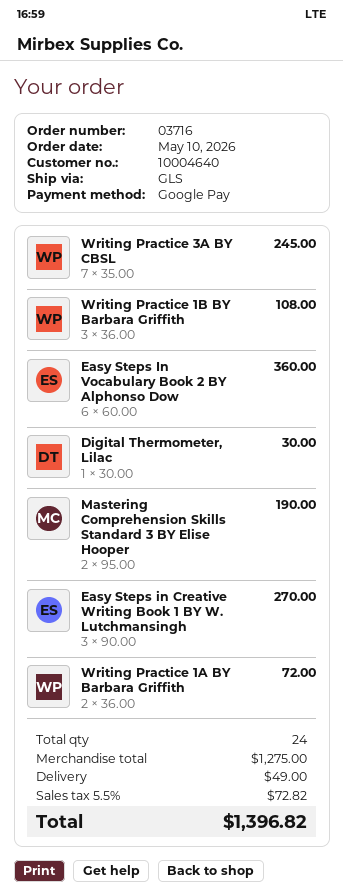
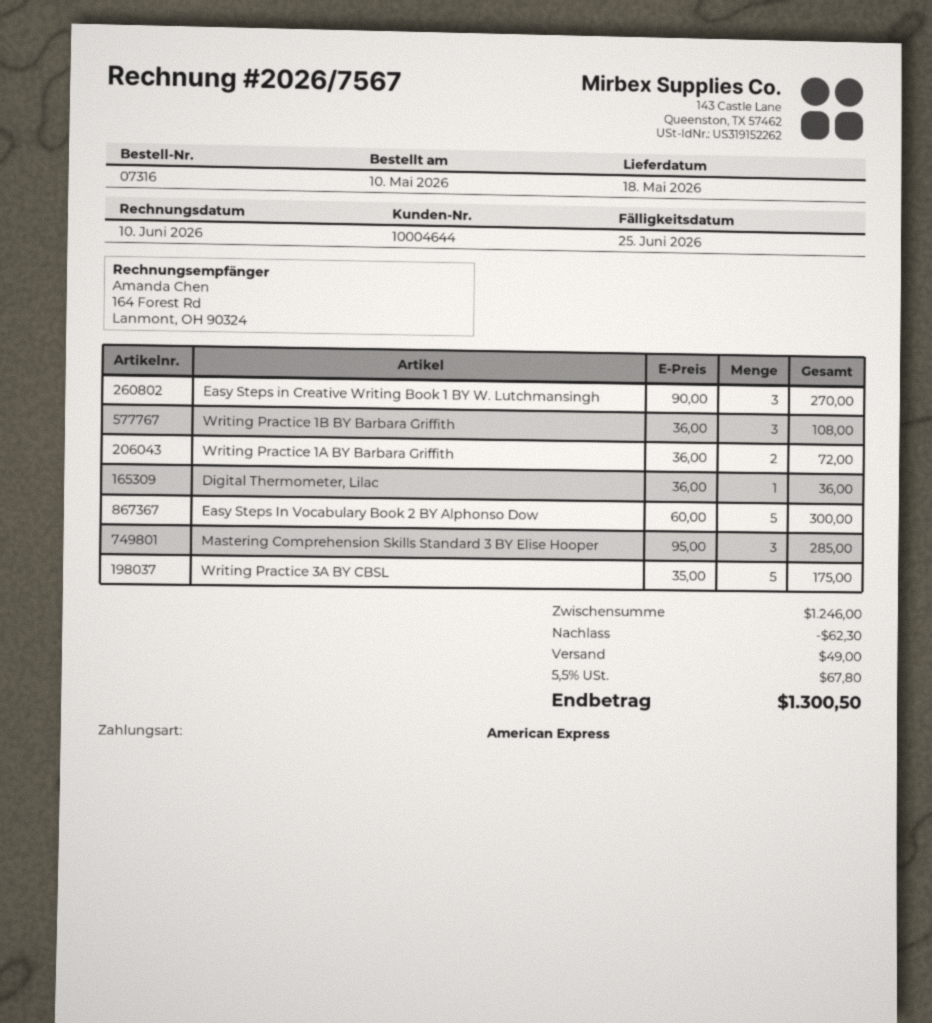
order number: 03716 -> 07316
customer number: 10004640 -> 10004644
payment method: Google Pay -> American Express
Writing Practice 3A BY CBSL: 7 x 35.00 = 245.00 -> 5 x 35.00 = 175.00
Easy Steps In Vocabulary Book 2 BY Alphonso Dow: 6 x 60.00 = 360.00 -> 5 x 60.00 = 300.00
Digital Thermometer, Lilac: 1 x 30.00 = 30.00 -> 1 x 36.00 = 36.00
Mastering Comprehension Skills Standard 3 BY Elise Hooper: 2 x 95.00 = 190.00 -> 3 x 95.00 = 285.00
subtotal: 1275.00 -> 1246.00
discount: none -> 62.30
tax: 5.5% = 72.82 -> 5.5% = 67.80
total: 1396.82 -> 1300.50

